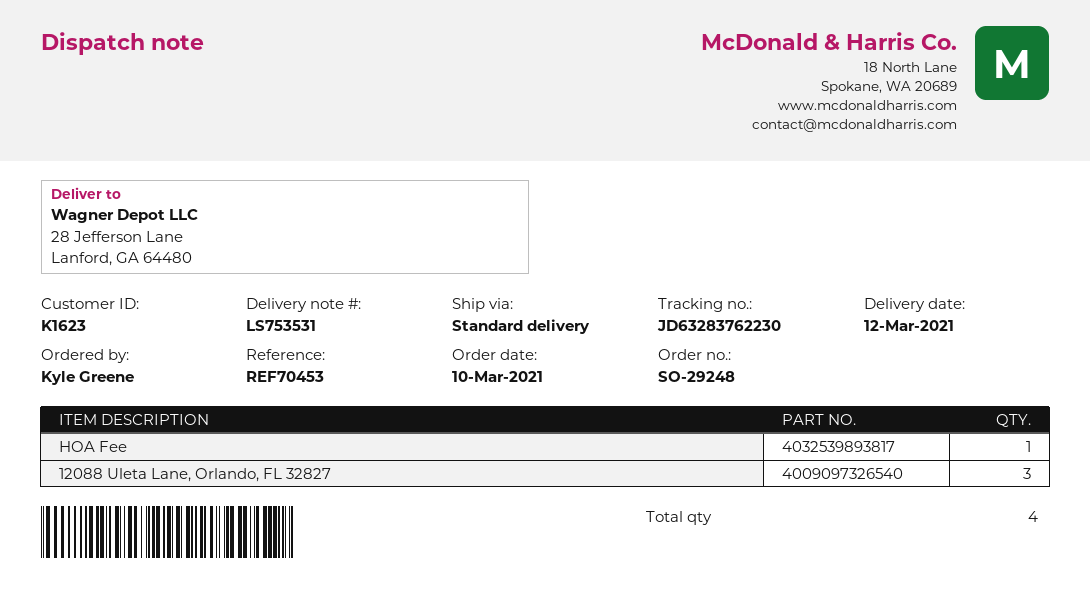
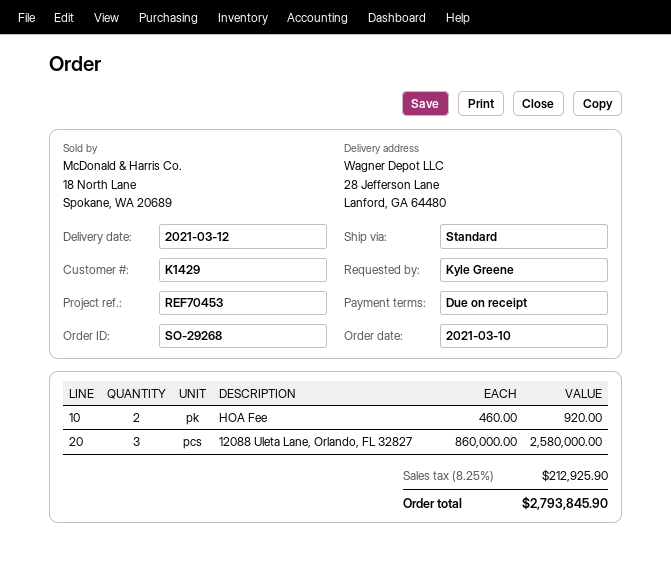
order number: SO-29248 -> SO-29268
customer number: K1623 -> K1429
HOA Fee: 1 -> 2

